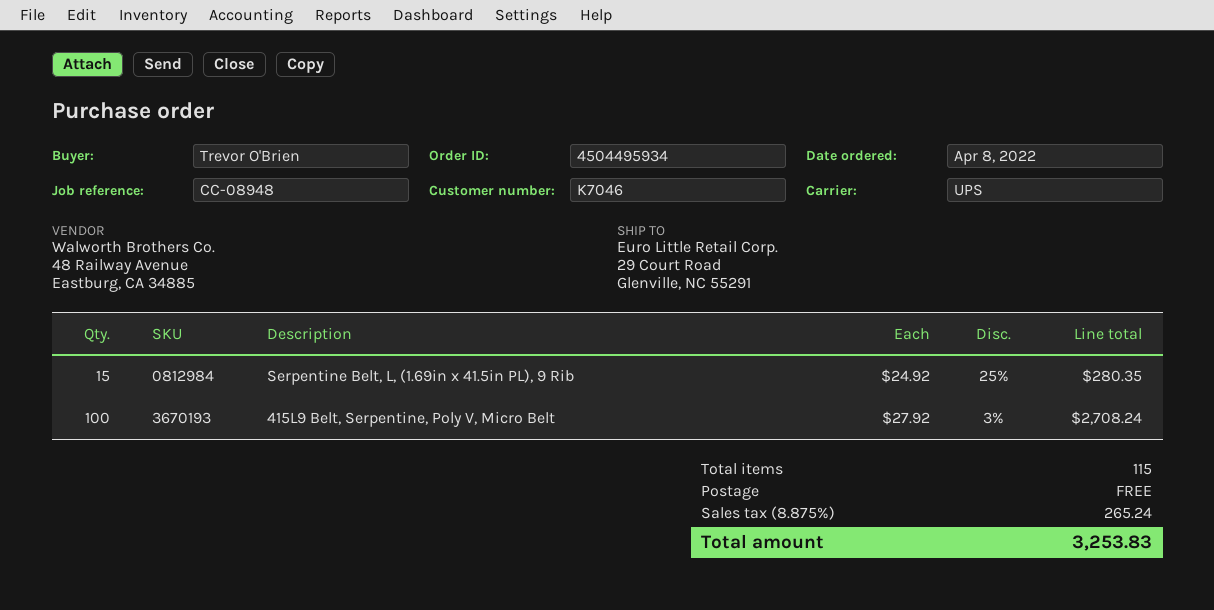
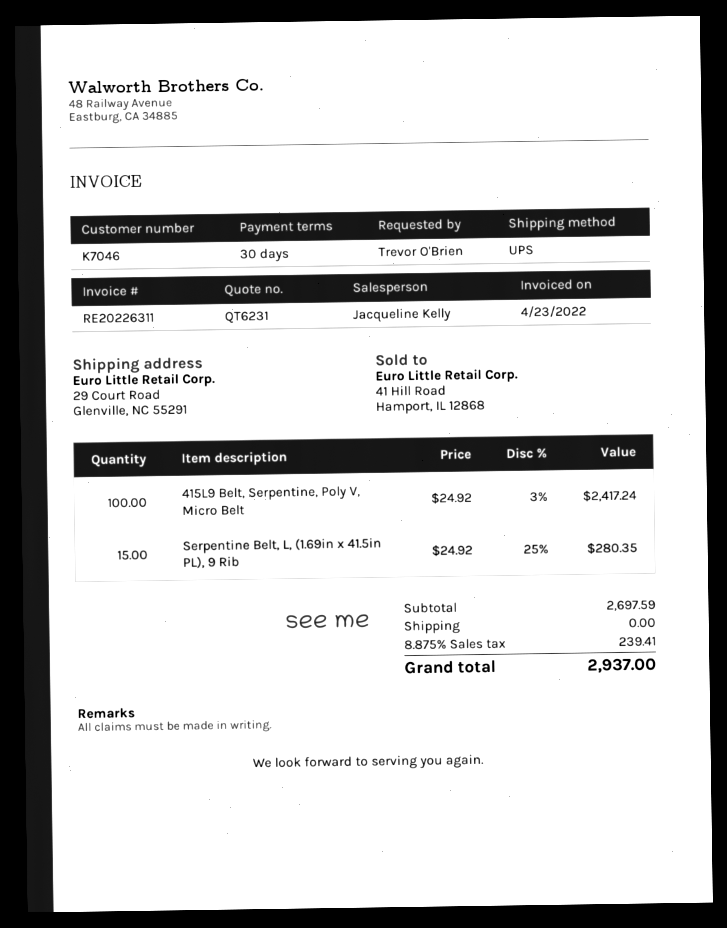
415L9 Belt, Serpentine, Poly V, Micro Belt: 100 x 27.92 - 3% = 2708.24 -> 100 x 24.92 - 3% = 2417.24
tax: 8.875% = 265.24 -> 8.875% = 239.41
total: 3253.83 -> 2937.00

